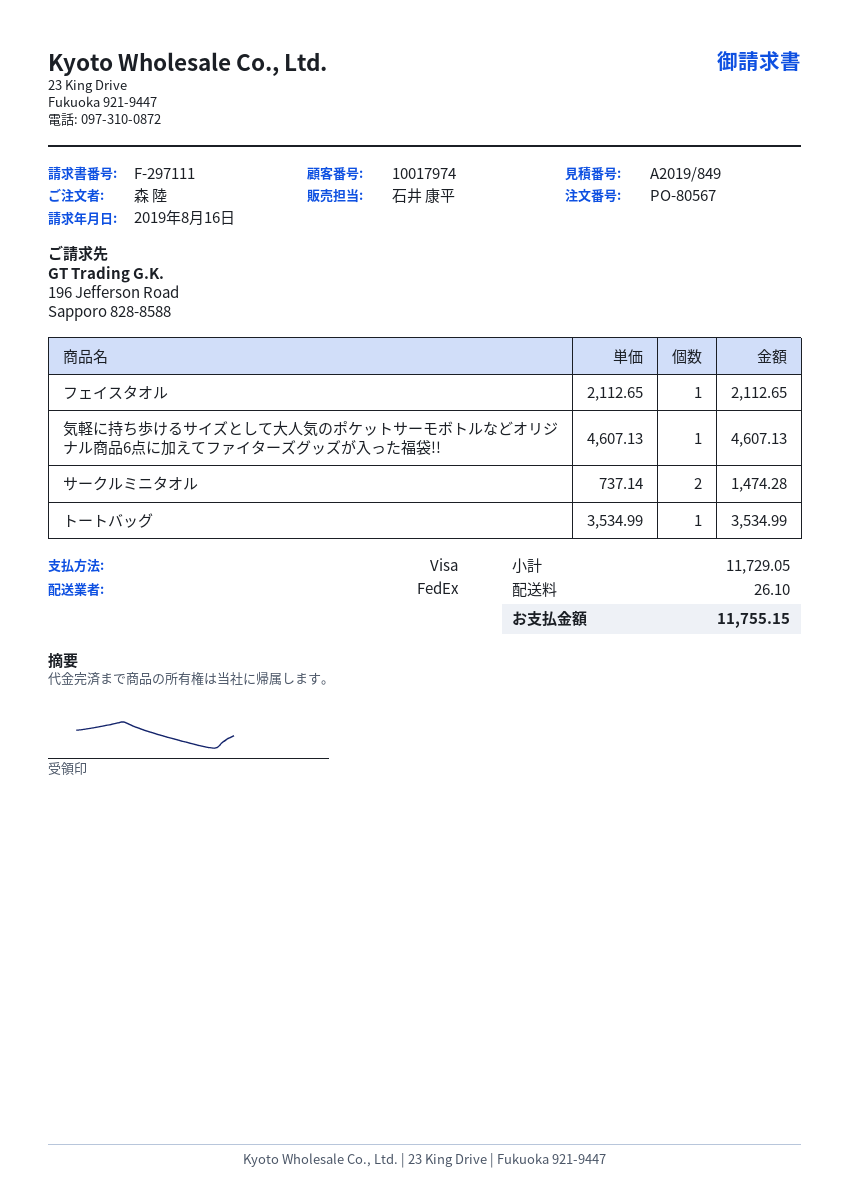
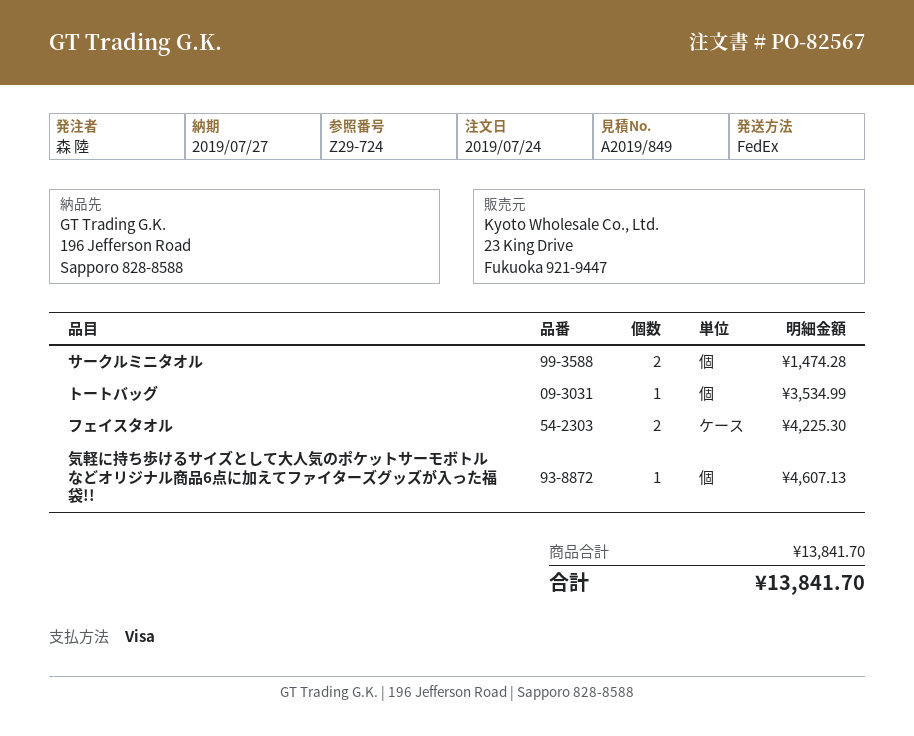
order number: PO-80567 -> PO-82567
フェイスタオル: 1 for 2112.65 -> 2 for 4225.30
subtotal: 11729.05 -> 13841.70
shipping: 26.10 -> none
total: 11755.15 -> 13841.70

